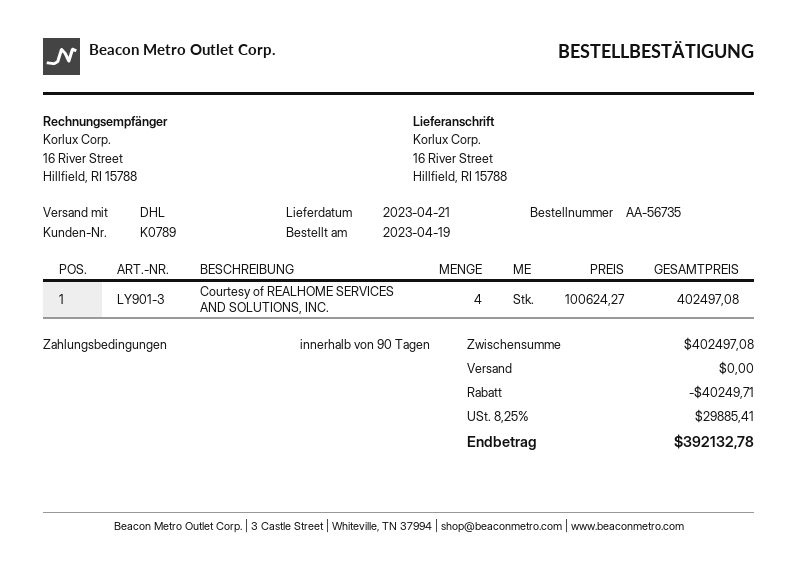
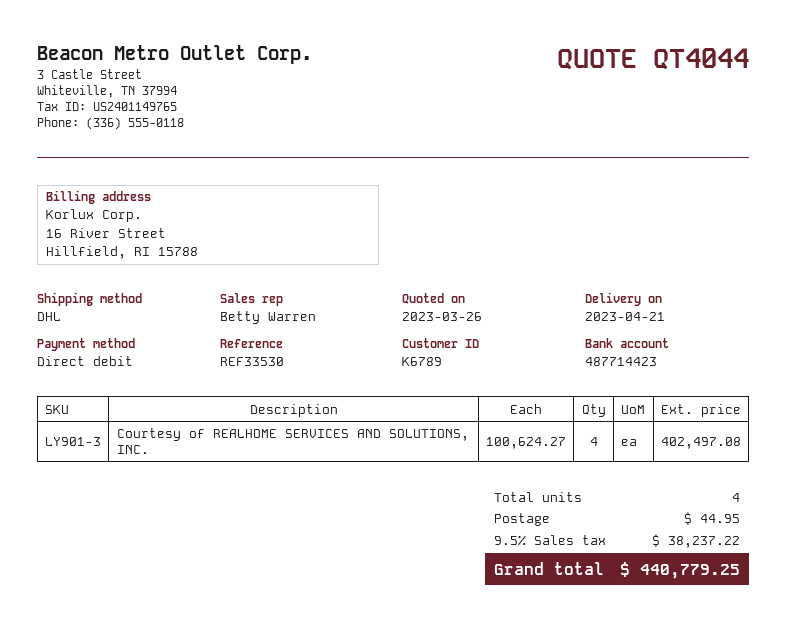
customer number: K0789 -> K6789
discount: 40249.71 -> none
shipping: 0.00 -> 44.95
tax: 8.25% = 29885.41 -> 9.5% = 38237.22
total: 392132.78 -> 440779.25

